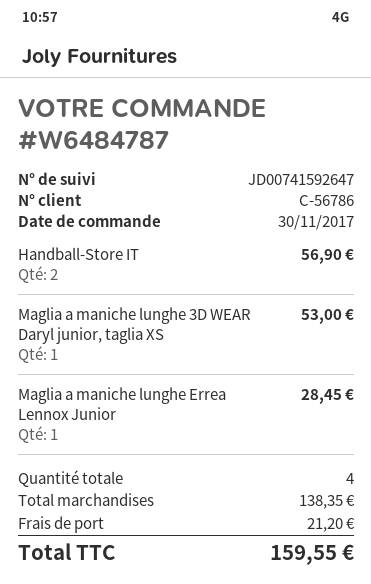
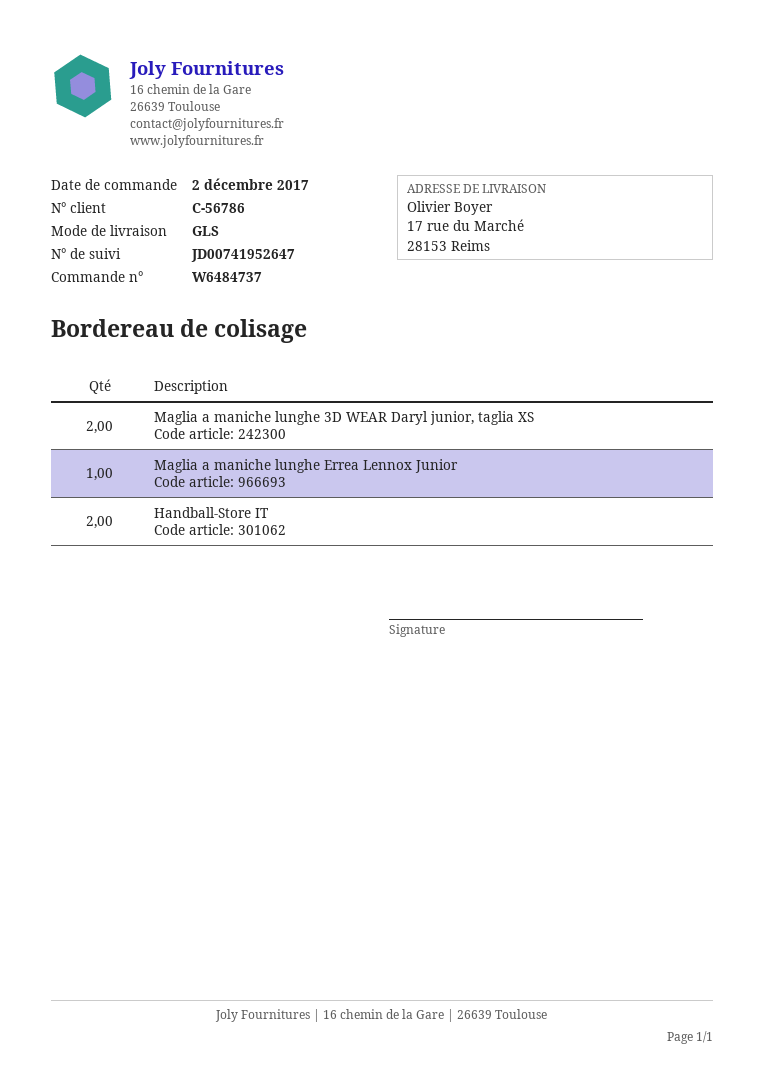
order number: W6484787 -> W6484737
order date: 2017-11-30 -> 2017-12-02
tracking number: JD00741592647 -> JD00741952647
Maglia a maniche lunghe 3D WEAR Daryl junior, taglia XS: 1 -> 2

